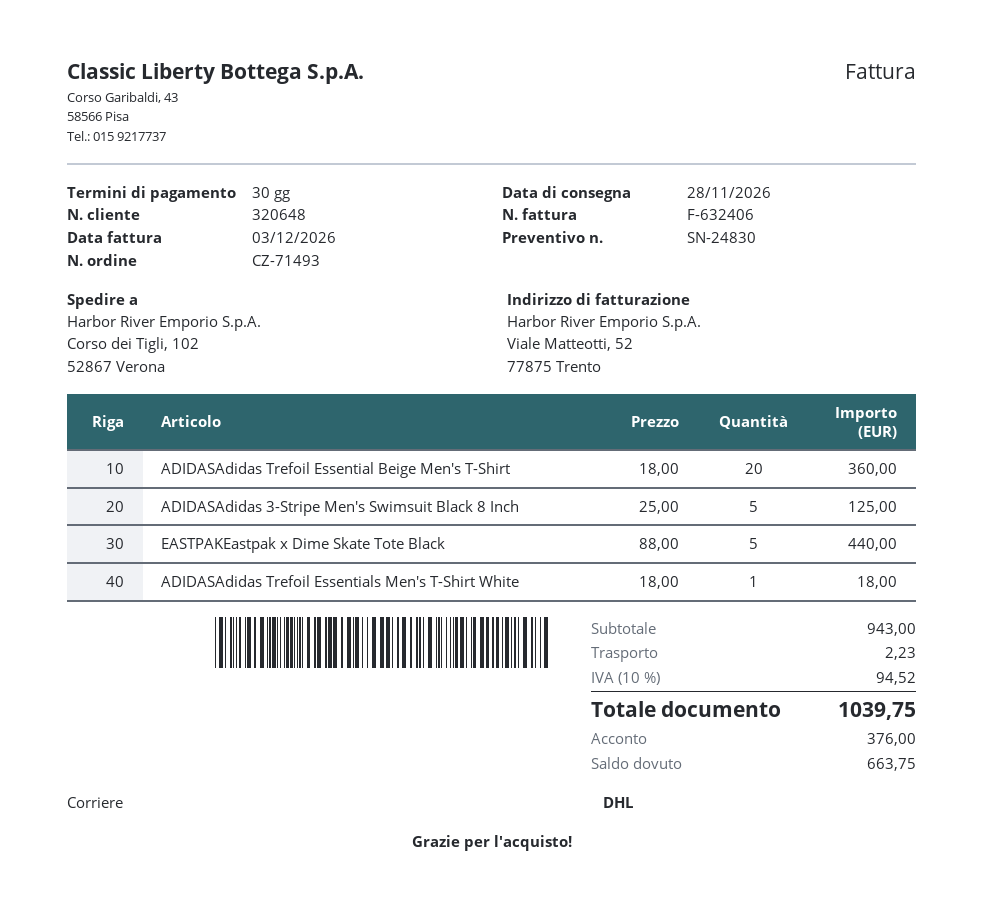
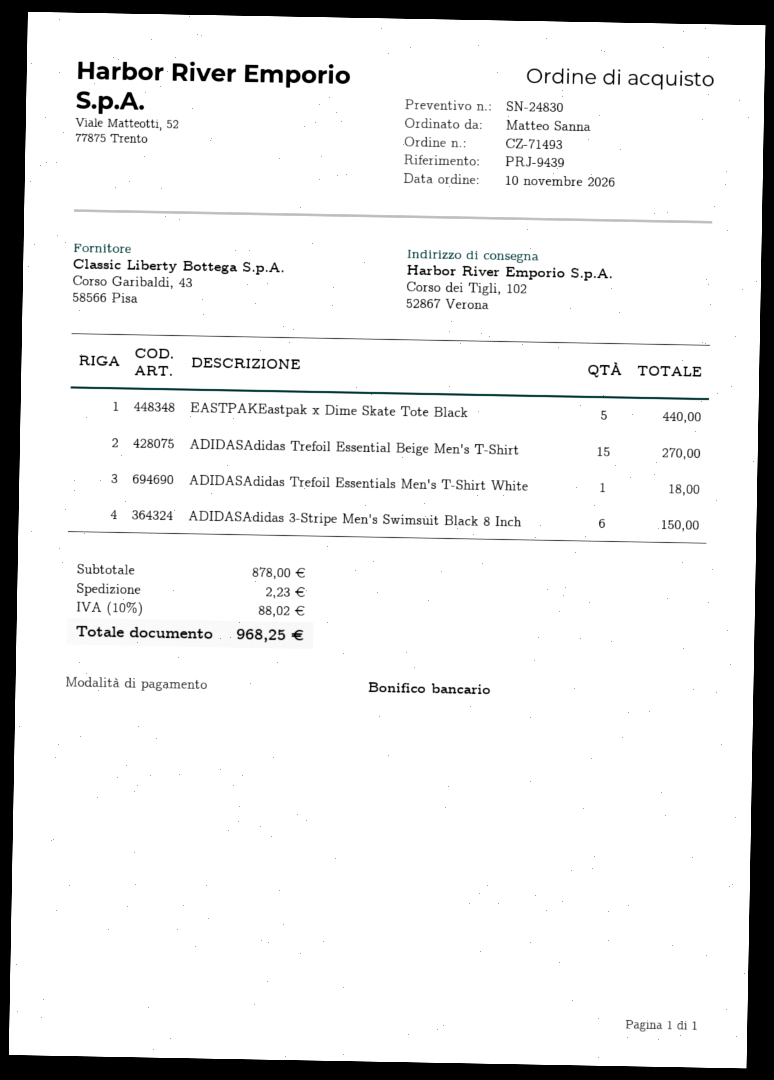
ADIDASAdidas Trefoil Essential Beige Men's T-Shirt: 20 for 360.00 -> 15 for 270.00
ADIDASAdidas 3-Stripe Men's Swimsuit Black 8 Inch: 5 for 125.00 -> 6 for 150.00
subtotal: 943.00 -> 878.00
tax: 10% = 94.52 -> 10% = 88.02
total: 1039.75 -> 968.25

